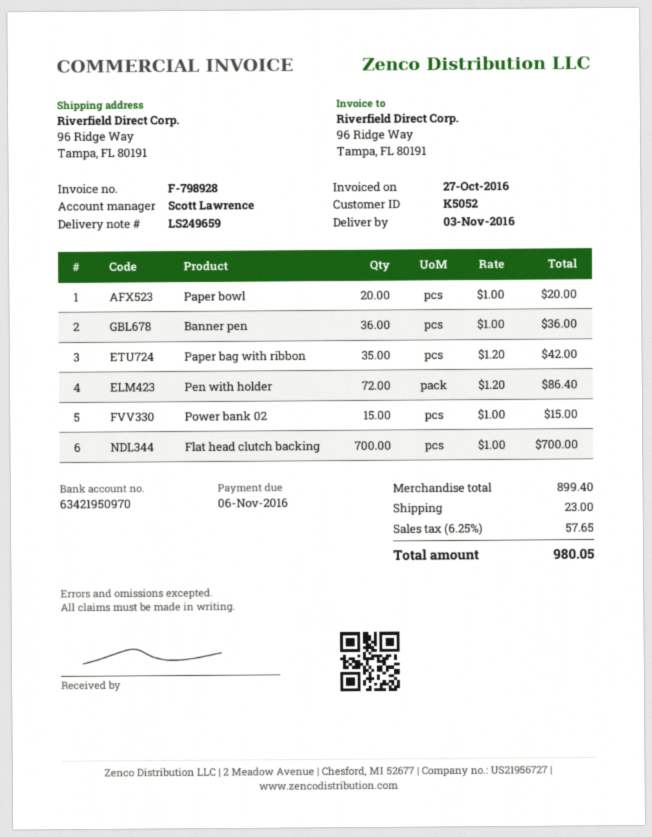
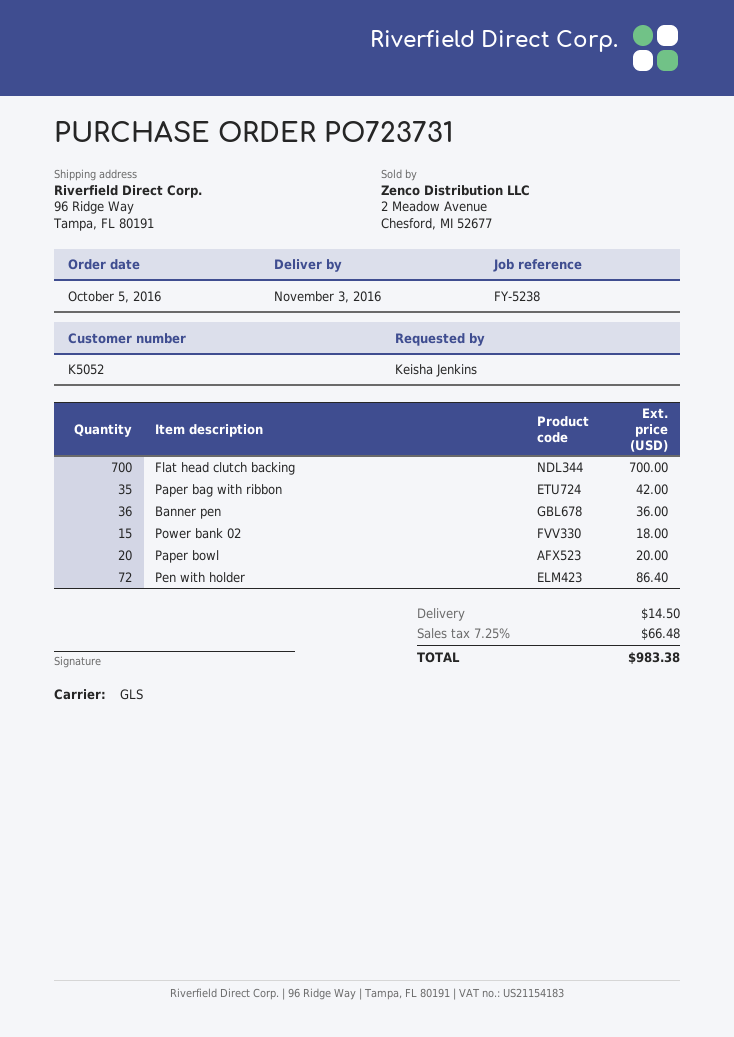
Power bank 02: 15 for 15.00 -> 15 for 18.00
shipping: 23.00 -> 14.50
tax: 6.25% = 57.65 -> 7.25% = 66.48
total: 980.05 -> 983.38

